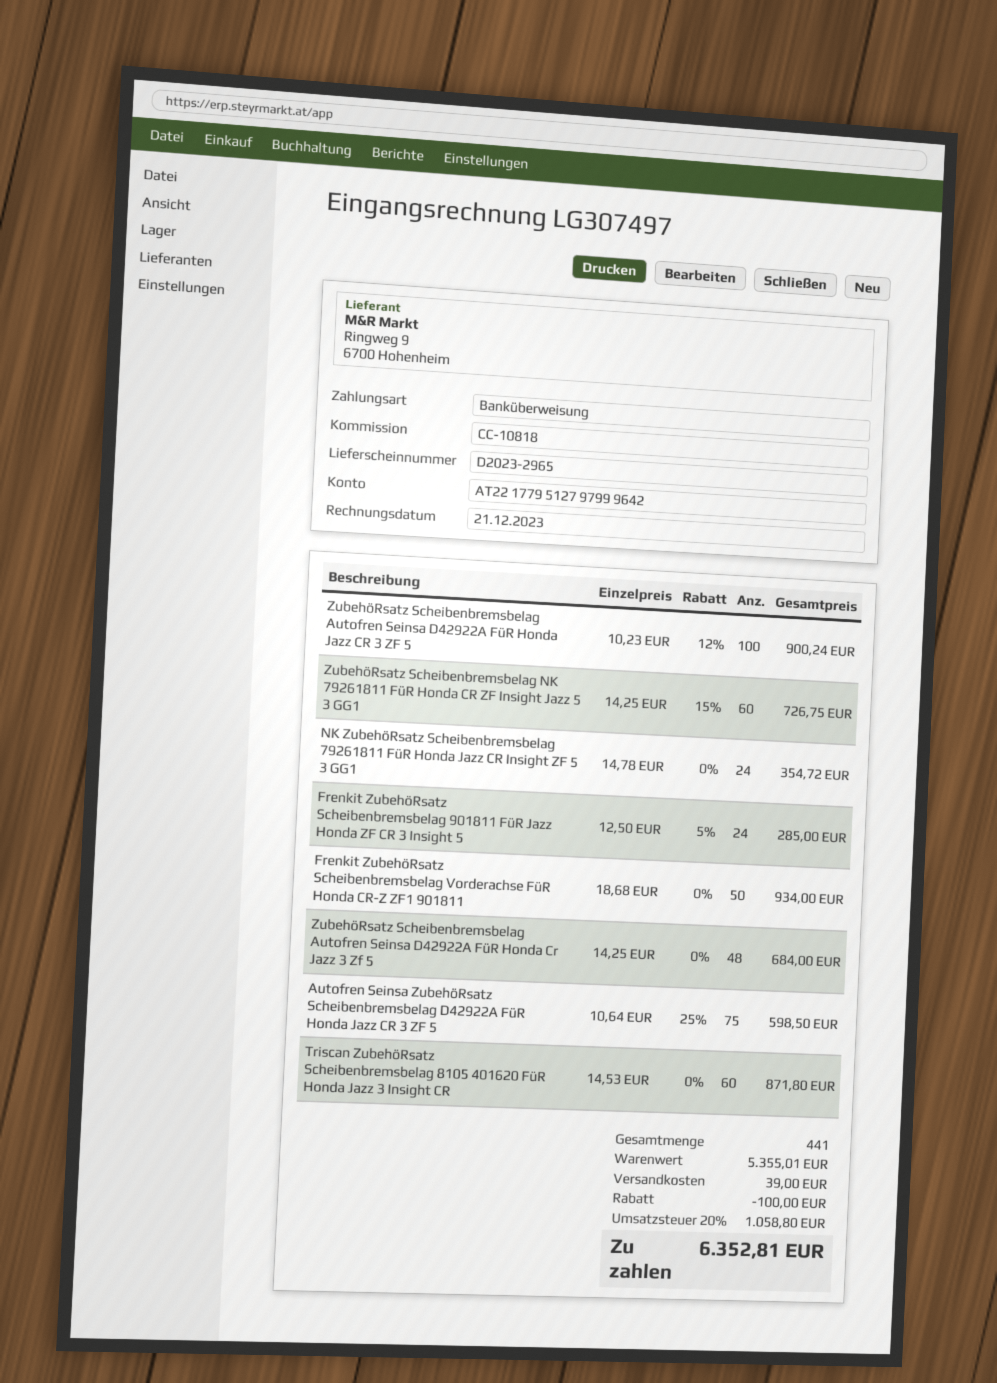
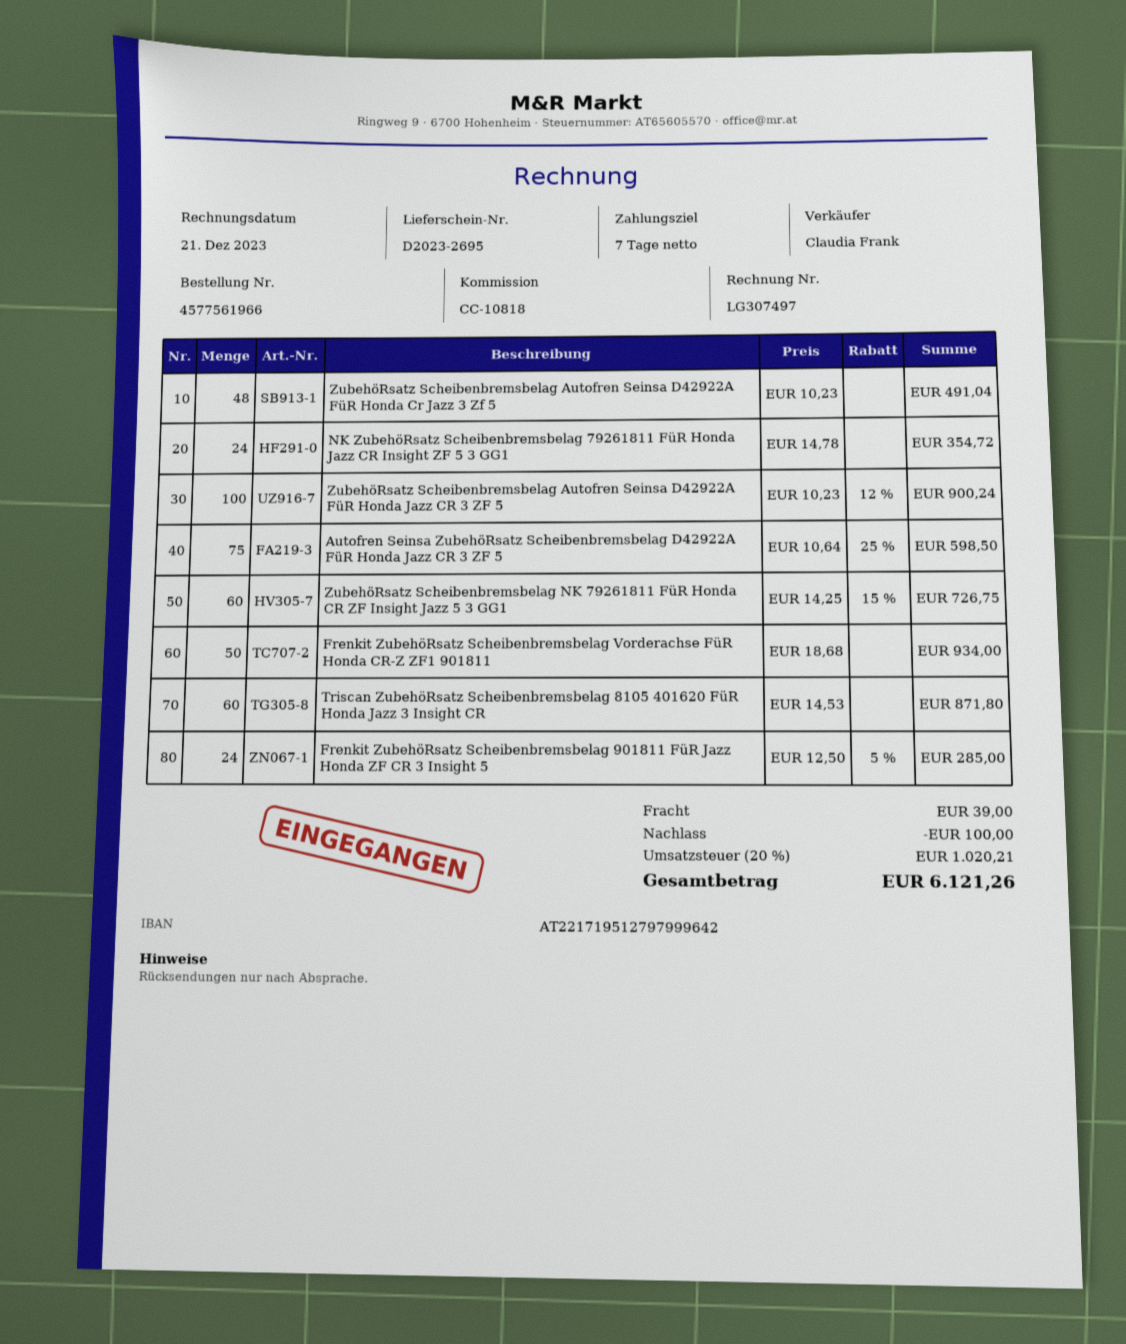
delivery note number: D2023-2965 -> D2023-2695
bank account: AT221779512797999642 -> AT221719512797999642
ZubehöRsatz Scheibenbremsbelag Autofren Seinsa D42922A FüR Honda Cr Jazz 3 Zf 5: 48 x 14.25 = 684.00 -> 48 x 10.23 = 491.04
tax: 20% = 1058.80 -> 20% = 1020.21
total: 6352.81 -> 6121.26

